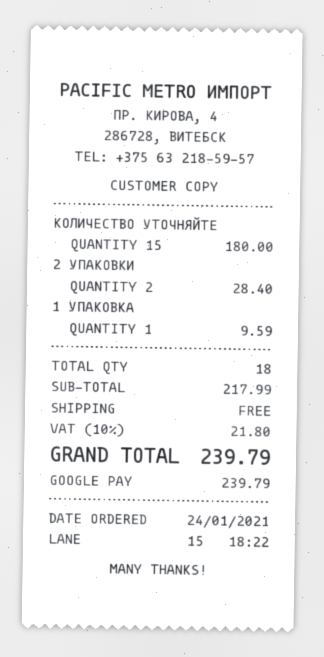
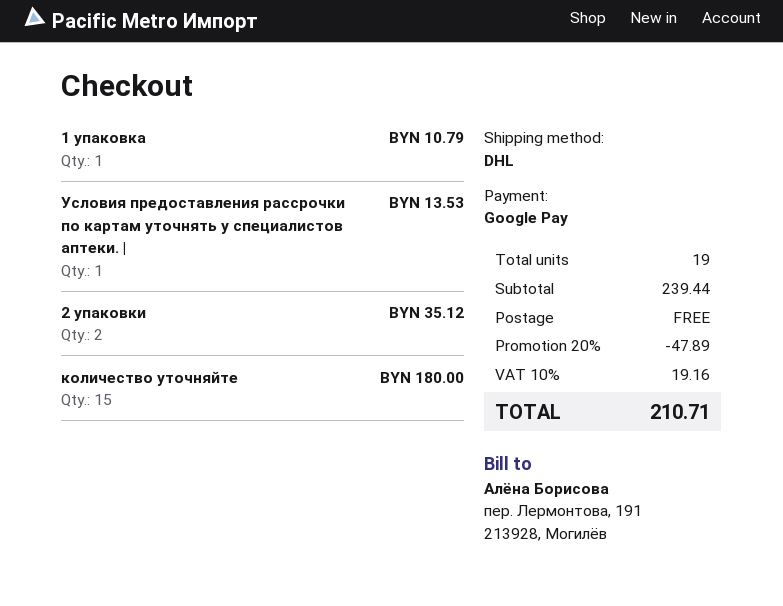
2 УПАКОВКИ: 2 for 28.40 -> 2 for 35.12
1 УПАКОВКА: 1 for 9.59 -> 1 for 10.79
Условия предоставления рассрочки по картам уточнять у специалистов аптеки. |: none -> 1 for 13.53
total quantity: 18 -> 19
subtotal: 217.99 -> 239.44
discount: none -> 20% = 47.89
tax: 10% = 21.80 -> 10% = 19.16
total: 239.79 -> 210.71

